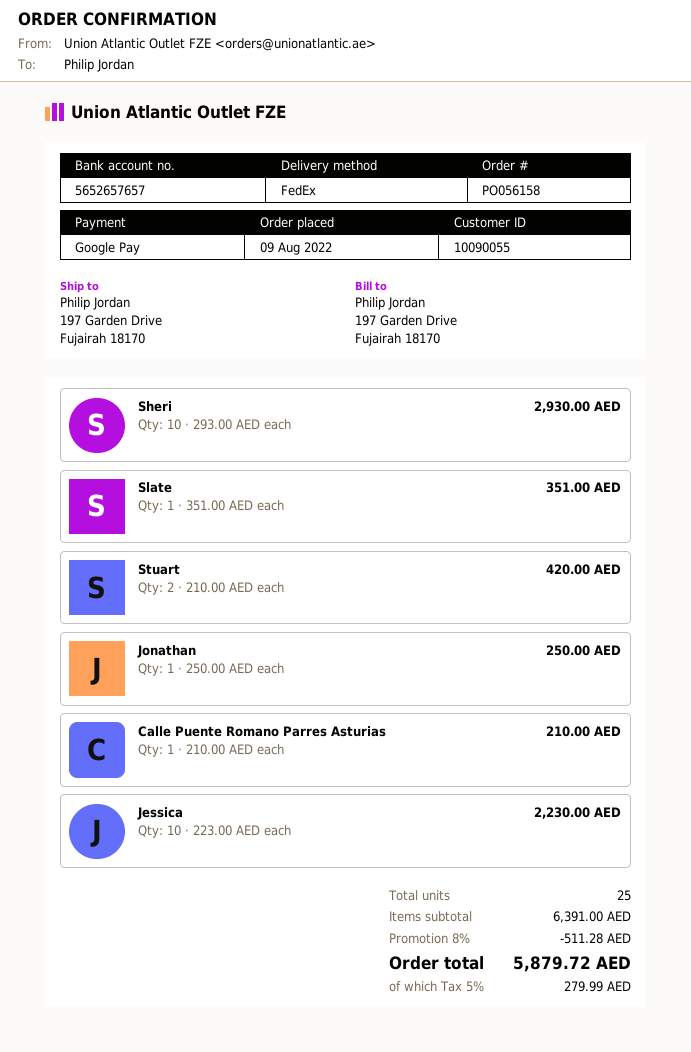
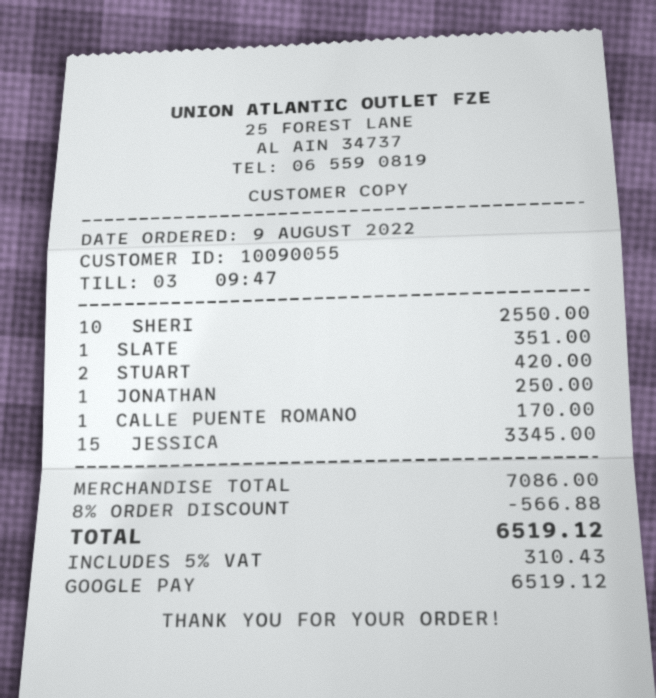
Sheri: 10 for 2930.00 -> 10 for 2550.00
Calle Puente Romano Parres Asturias: 1 for 210.00 -> 1 for 170.00
Jessica: 10 for 2230.00 -> 15 for 3345.00
subtotal: 6391.00 -> 7086.00
discount: 8% = 511.28 -> 8% = 566.88
tax: 5% = 279.99 -> 5% = 310.43
total: 5879.72 -> 6519.12

